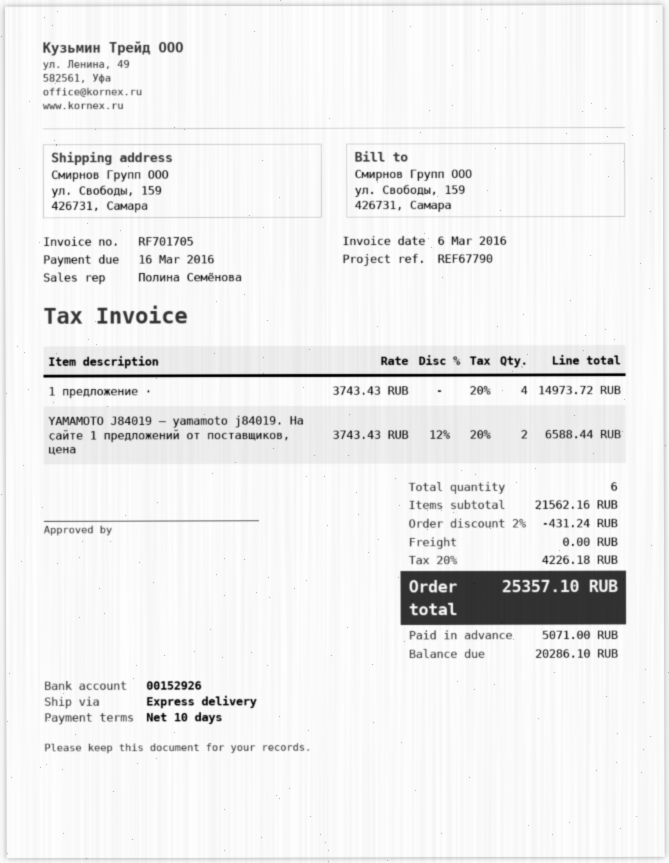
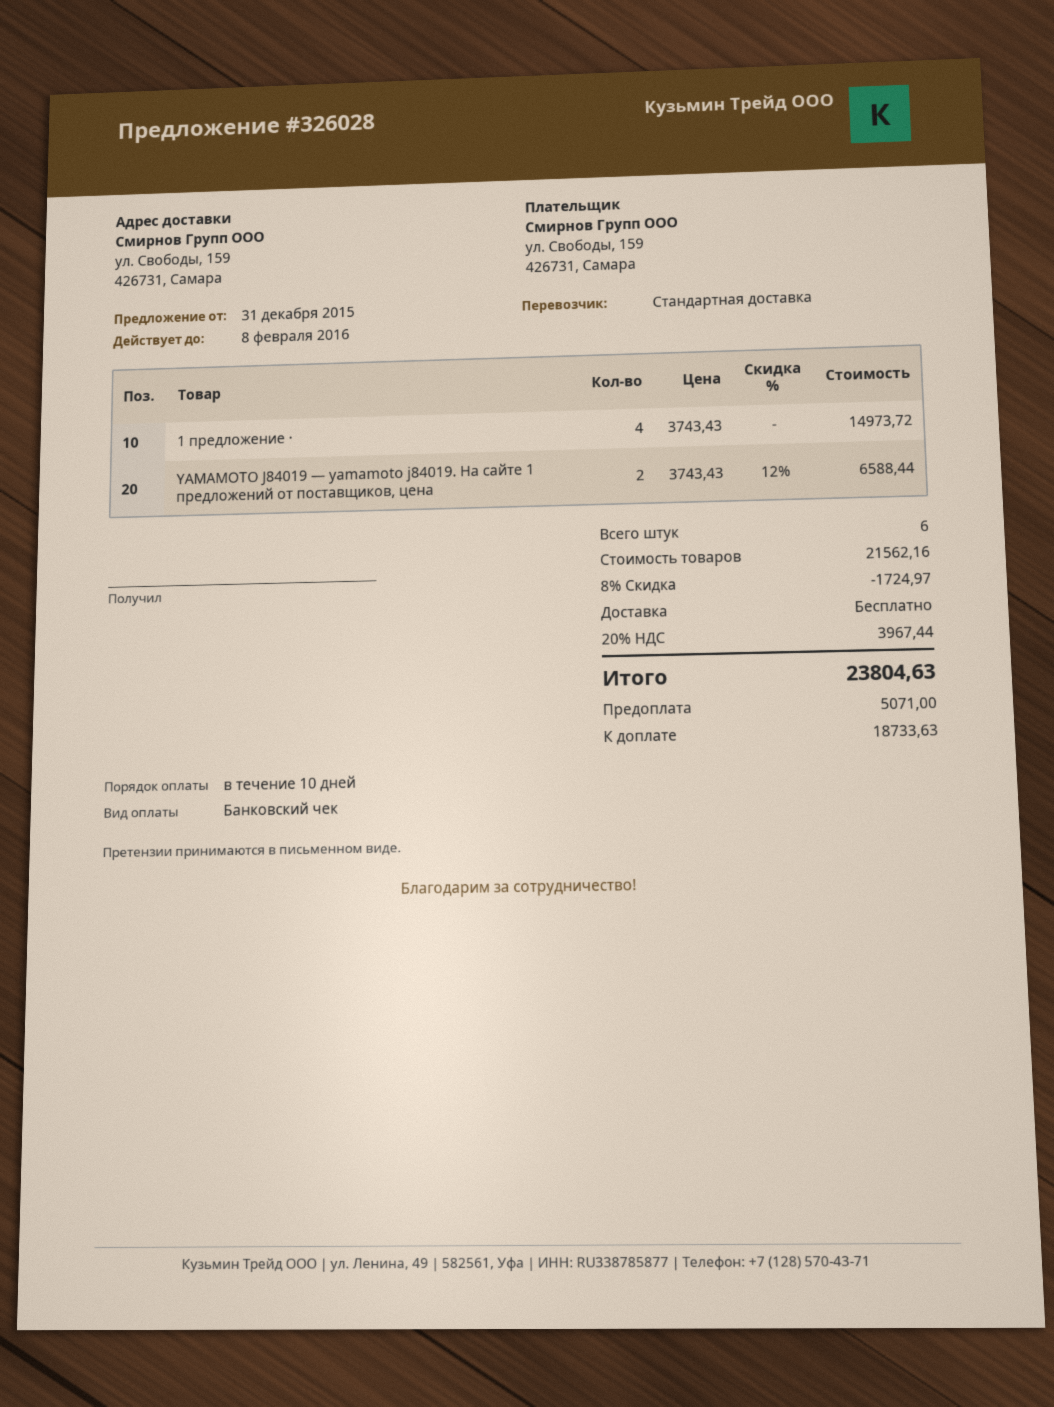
shipping method: express -> standard
discount: 2% = 431.24 -> 8% = 1724.97
tax: 20% = 4226.18 -> 20% = 3967.44
total: 25357.10 -> 23804.63
balance: 20286.10 -> 18733.63

